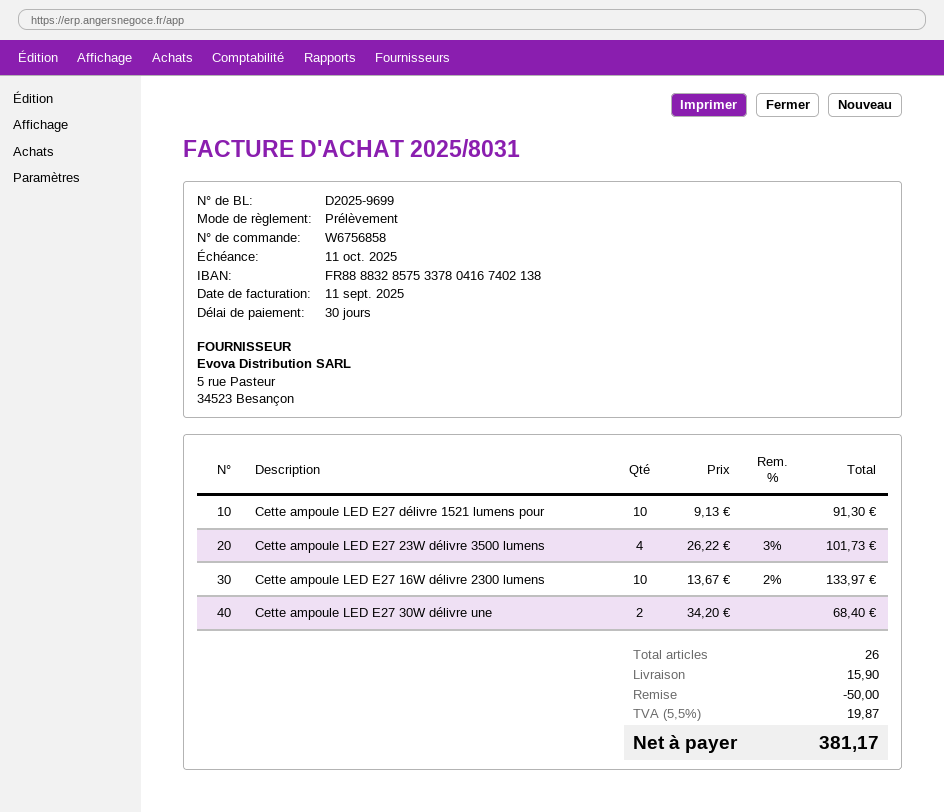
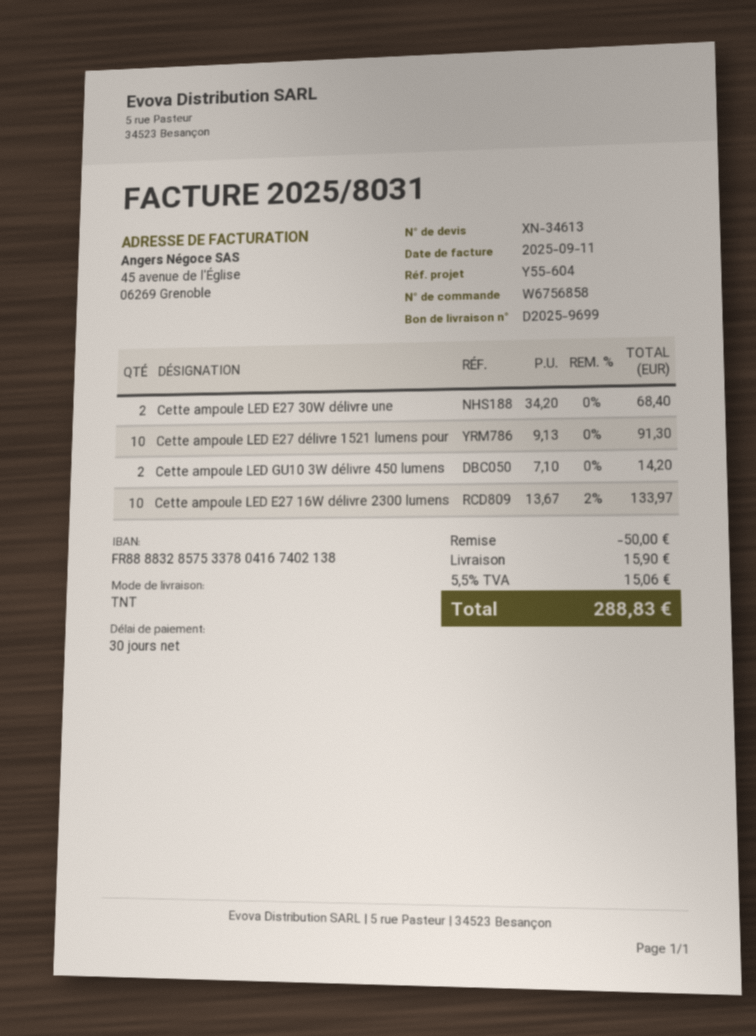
Cette ampoule LED E27 23W délivre 3500 lumens: 4 x 26.22 - 3% = 101.73 -> none
Cette ampoule LED GU10 3W délivre 450 lumens: none -> 2 x 7.10 = 14.20
tax: 5.5% = 19.87 -> 5.5% = 15.06
total: 381.17 -> 288.83

